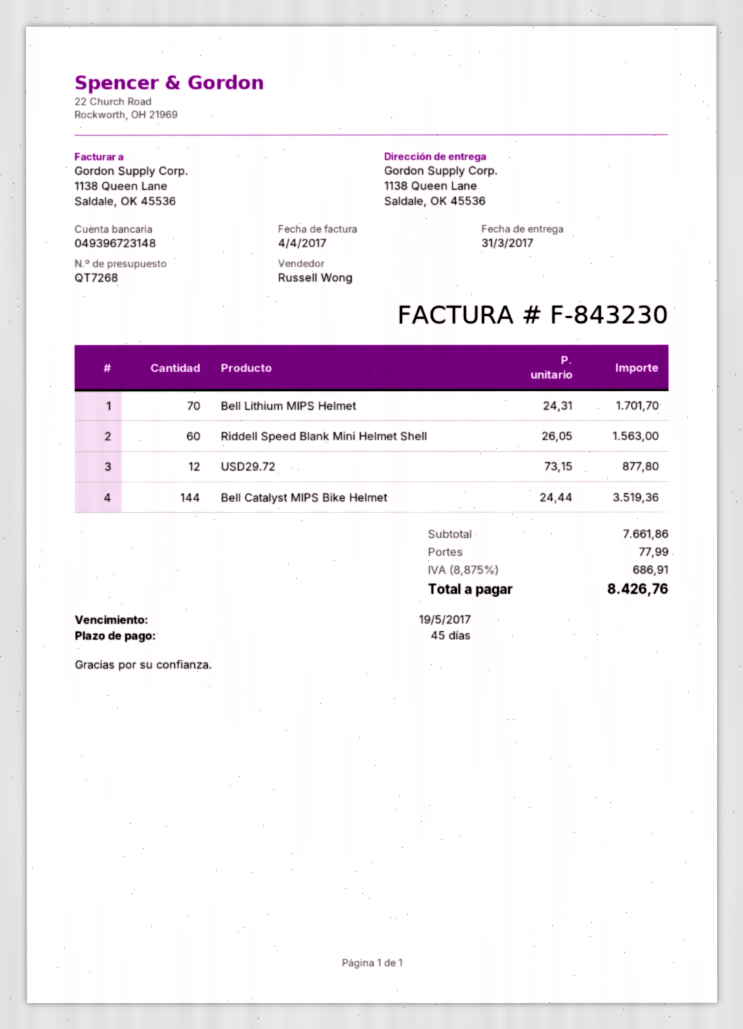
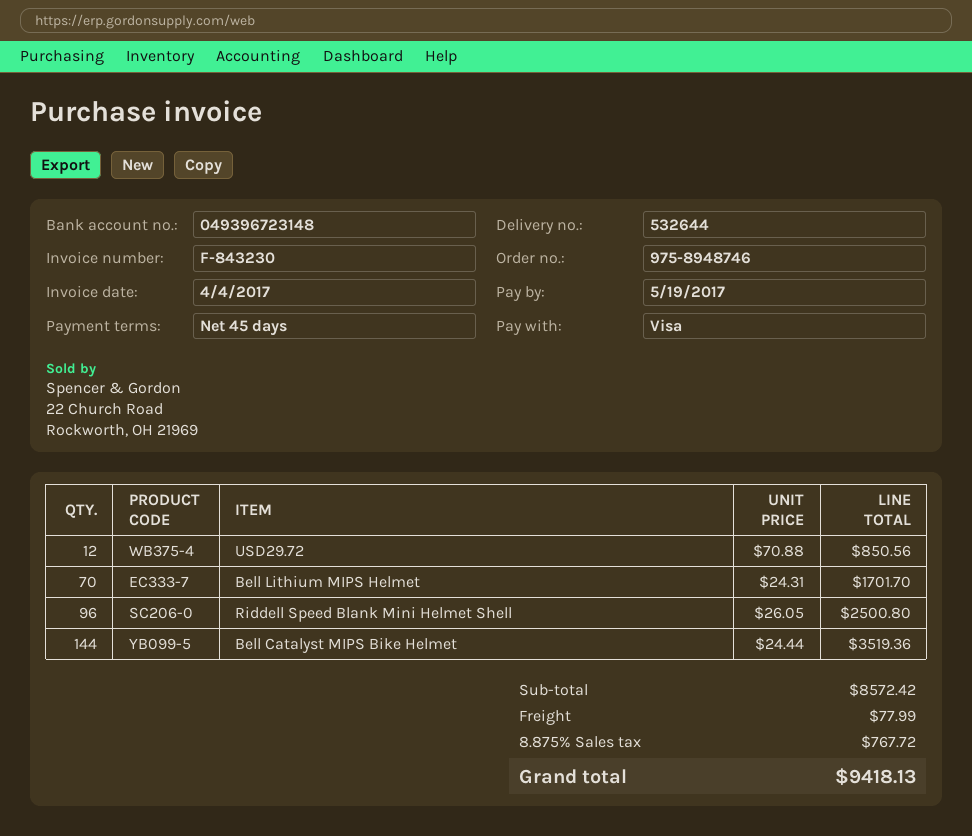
Riddell Speed Blank Mini Helmet Shell: 60 x 26.05 = 1563.00 -> 96 x 26.05 = 2500.80
USD29.72: 12 x 73.15 = 877.80 -> 12 x 70.88 = 850.56
subtotal: 7661.86 -> 8572.42
tax: 8.875% = 686.91 -> 8.875% = 767.72
total: 8426.76 -> 9418.13

